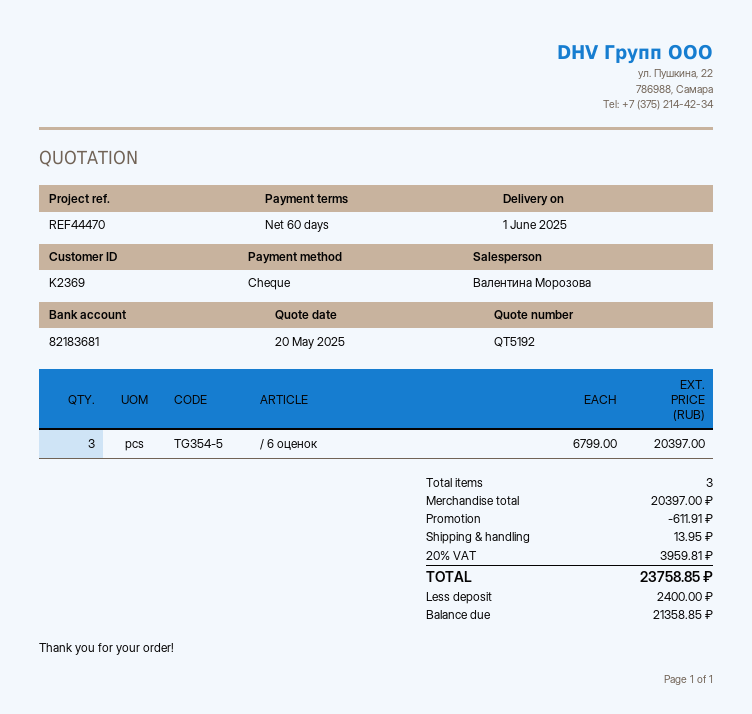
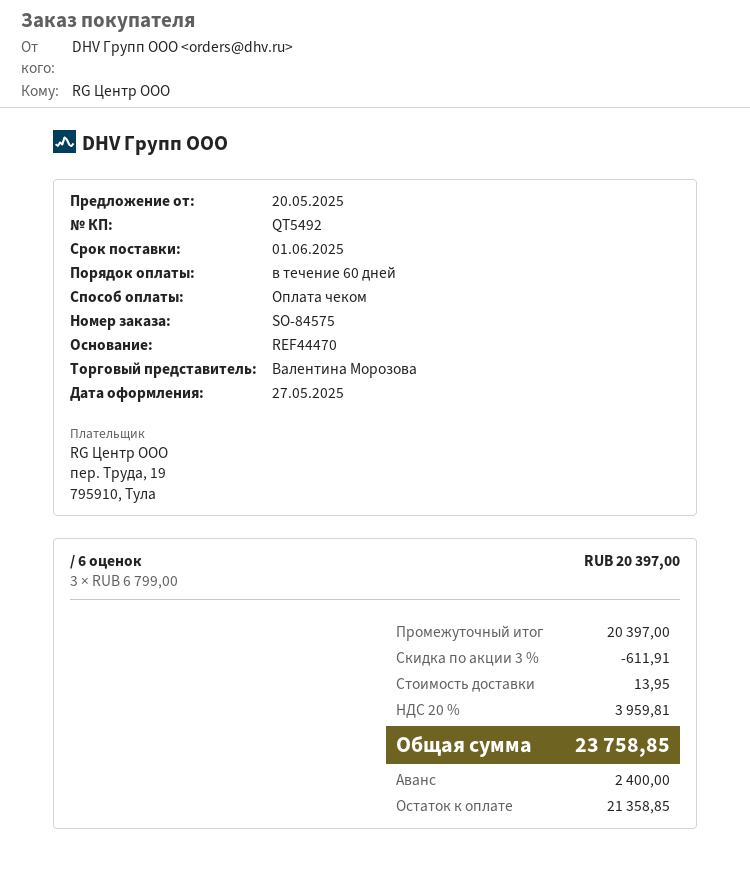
quote number: QT5192 -> QT5492

